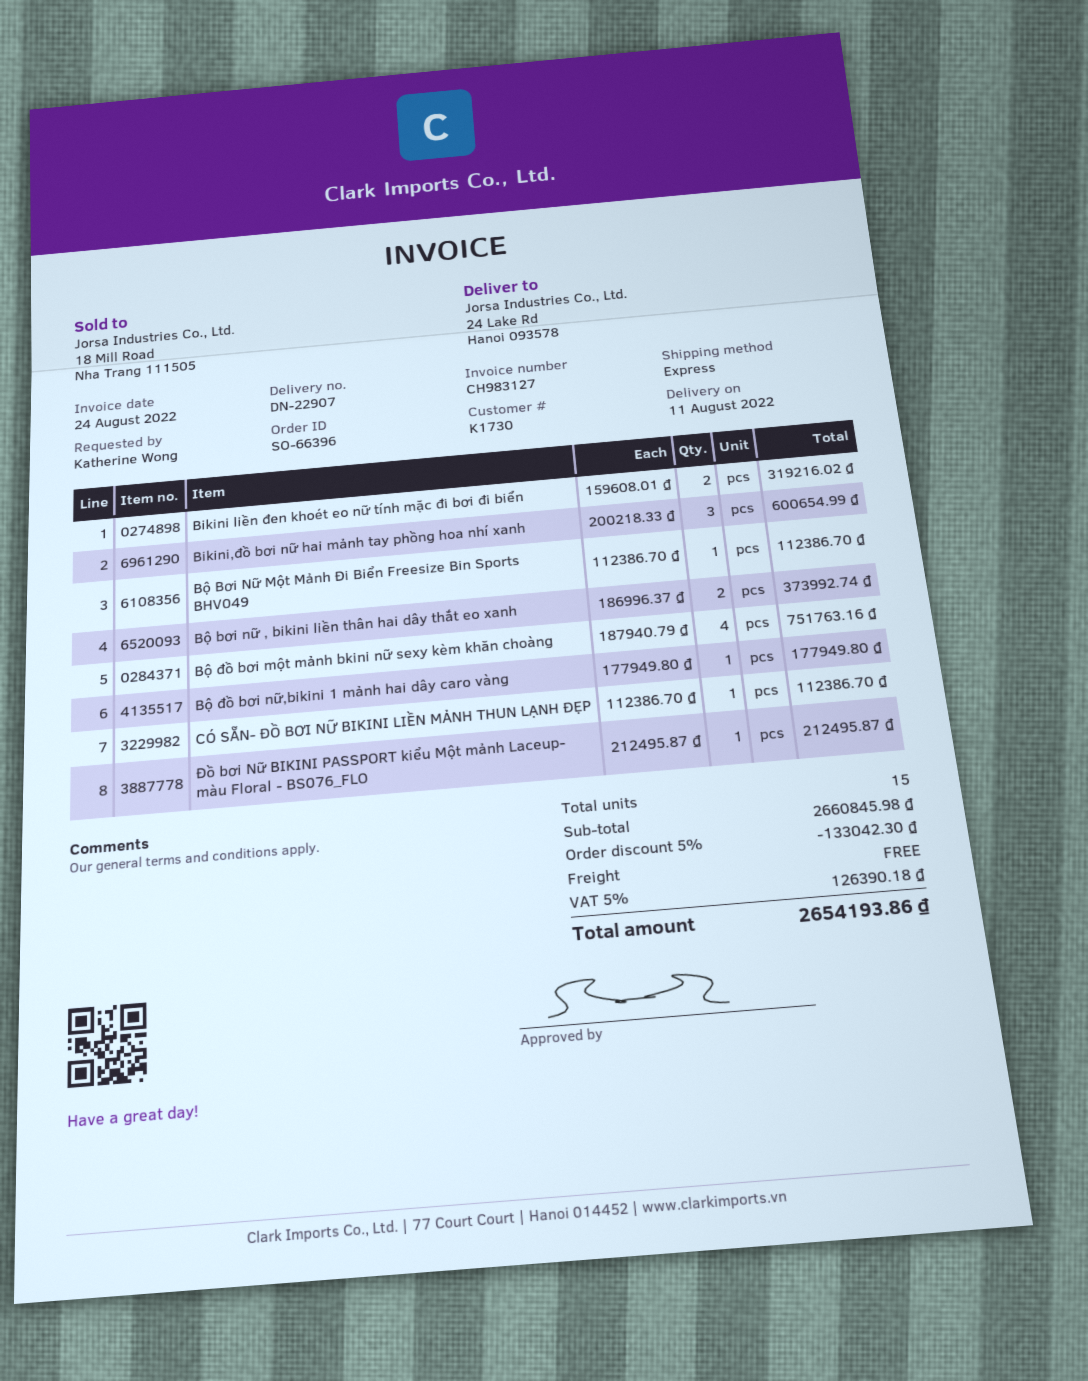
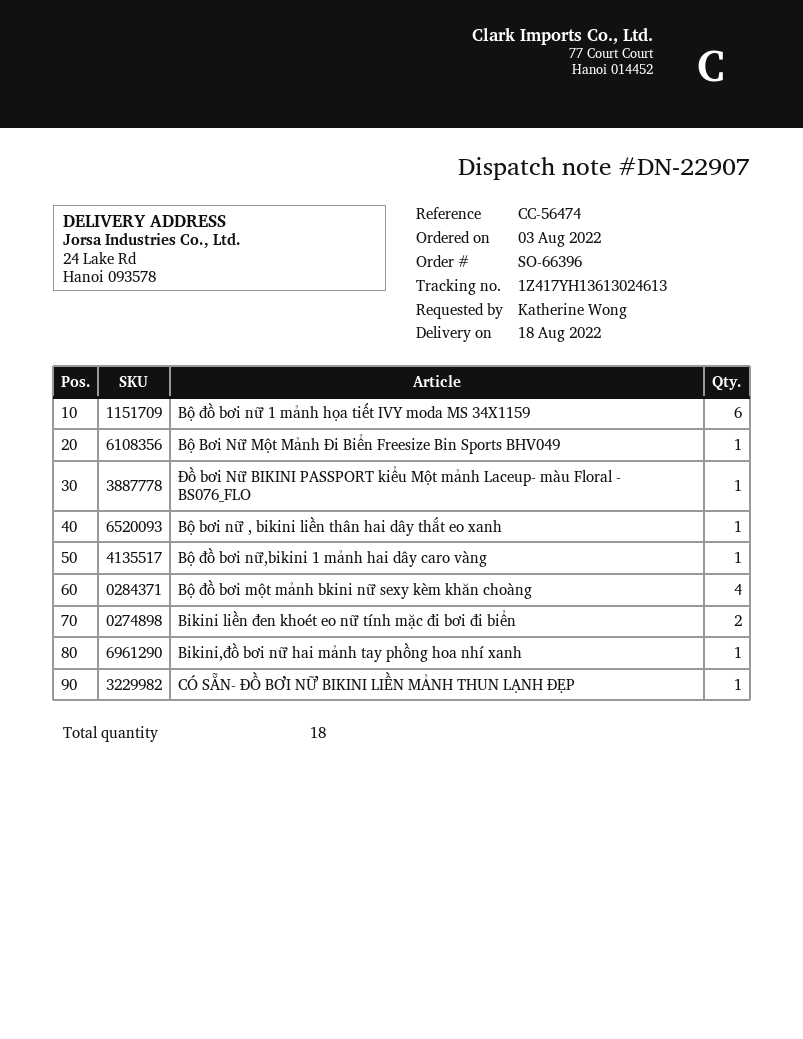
delivery date: 2022-08-11 -> 2022-08-18
Bikini,đồ bơi nữ hai mảnh tay phồng hoa nhí xanh: 3 -> 1
Bộ bơi nữ , bikini liền thân hai dây thắt eo xanh: 2 -> 1
Bộ đồ bơi nữ 1 mảnh họa tiết IVY moda MS 34X1159: none -> 6
total quantity: 15 -> 18

